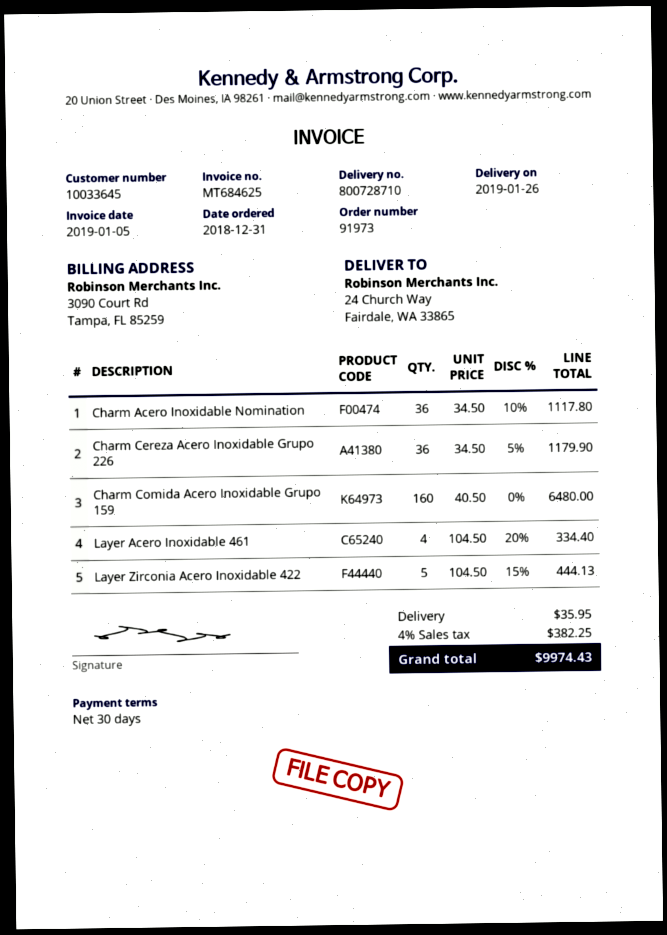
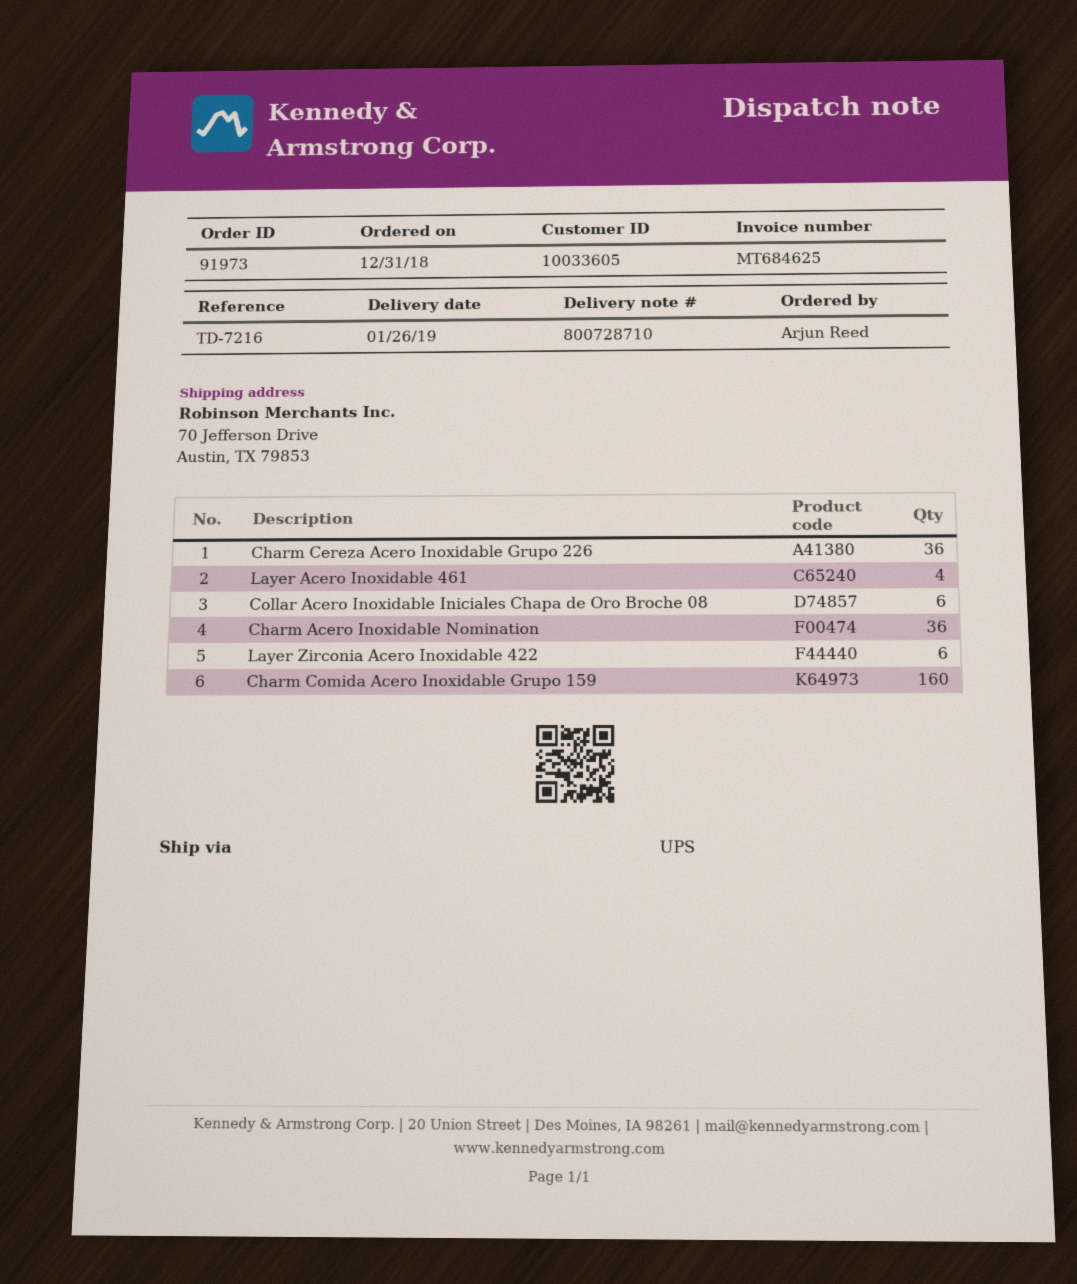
customer number: 10033645 -> 10033605
ship to: 24 Church Way, Fairdale, WA 33865 -> 70 Jefferson Drive, Austin, TX 79853
Layer Zirconia Acero Inoxidable 422: 5 -> 6
Collar Acero Inoxidable Iniciales Chapa de Oro Broche 08: none -> 6

